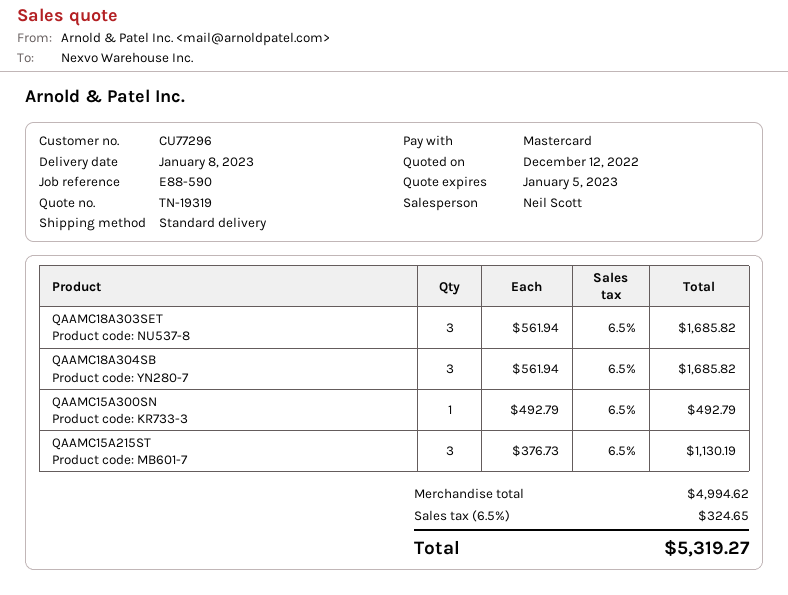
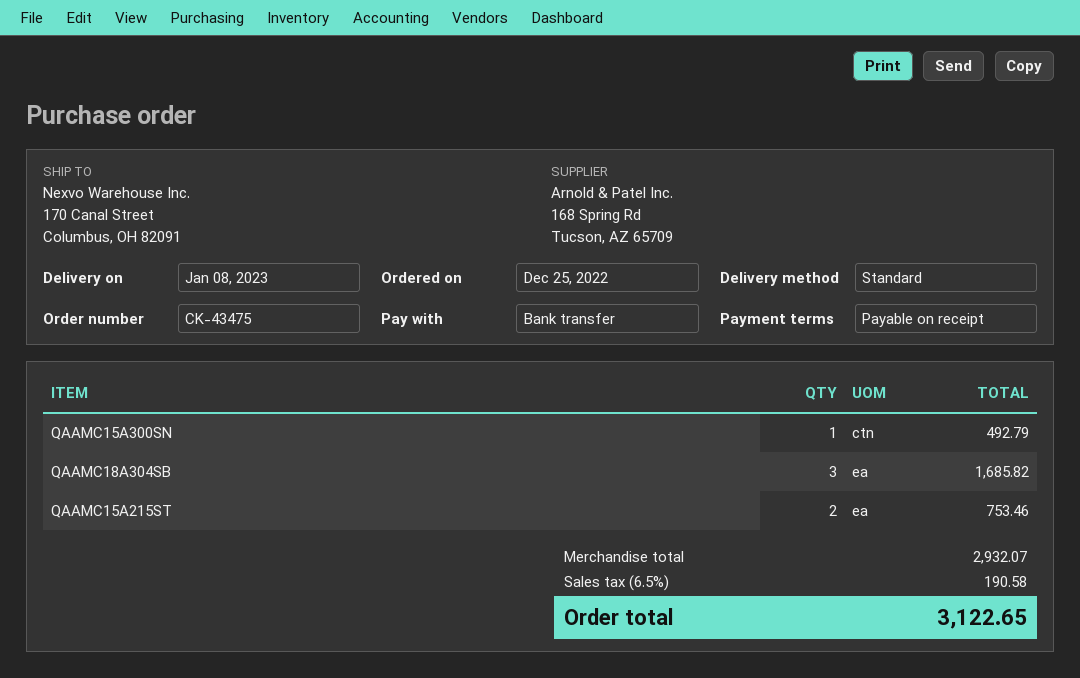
payment method: Mastercard -> bank transfer
QAAMC18A303SET: 3 for 1685.82 -> none
QAAMC15A215ST: 3 for 1130.19 -> 2 for 753.46
subtotal: 4994.62 -> 2932.07
tax: 6.5% = 324.65 -> 6.5% = 190.58
total: 5319.27 -> 3122.65

